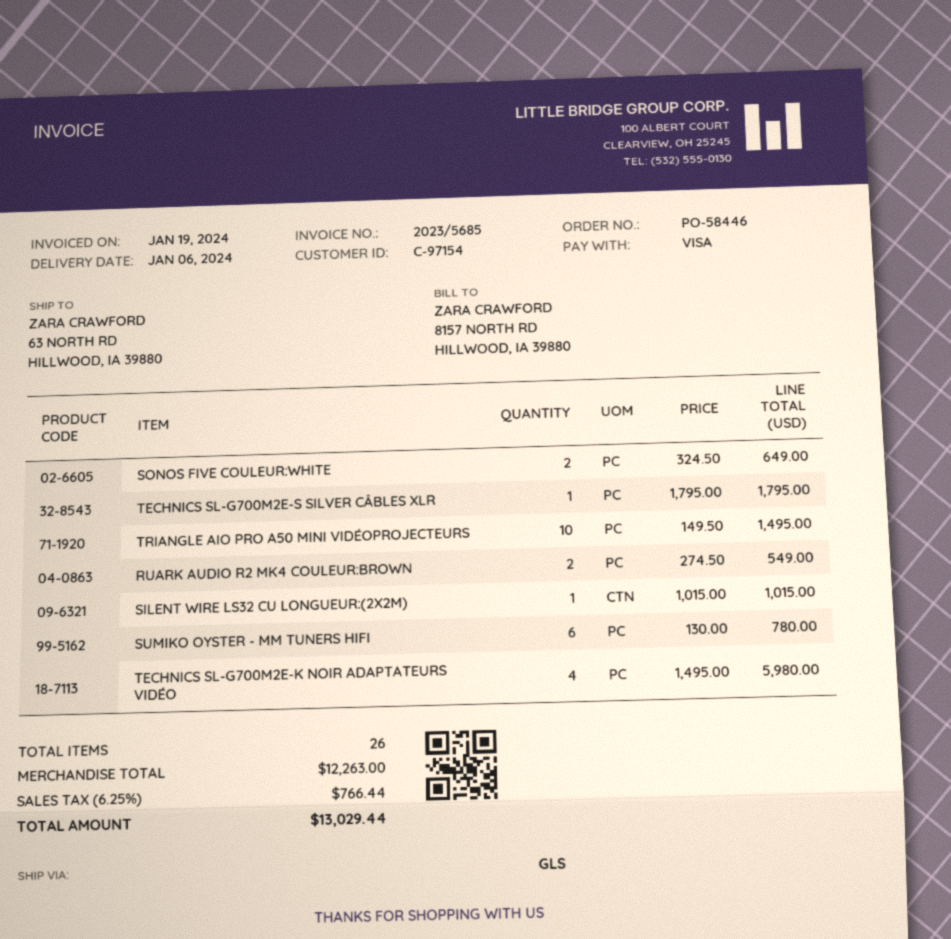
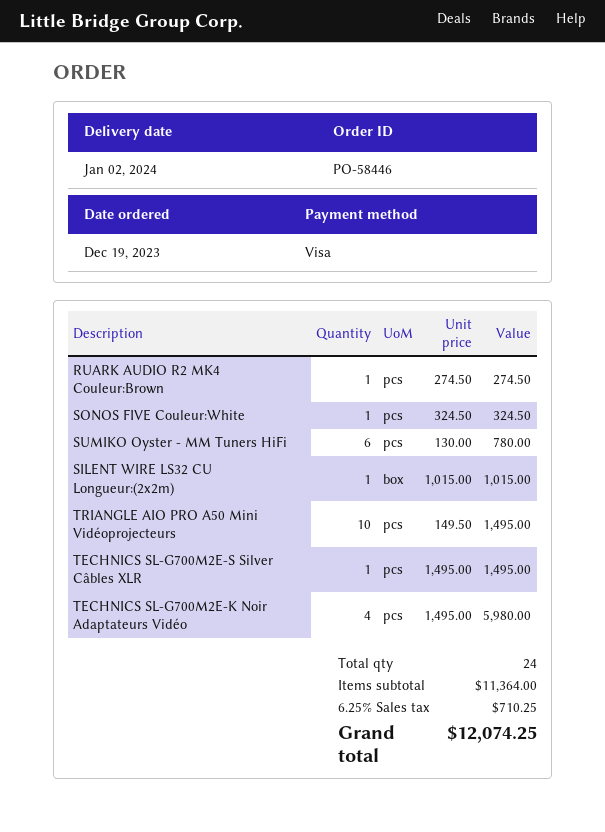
delivery date: 2024-01-06 -> 2024-01-02
SONOS FIVE COULEUR:WHITE: 2 x 324.50 = 649.00 -> 1 x 324.50 = 324.50
TECHNICS SL-G700M2E-S SILVER CÂBLES XLR: 1 x 1795.00 = 1795.00 -> 1 x 1495.00 = 1495.00
RUARK AUDIO R2 MK4 COULEUR:BROWN: 2 x 274.50 = 549.00 -> 1 x 274.50 = 274.50
total quantity: 26 -> 24
subtotal: 12263.00 -> 11364.00
tax: 6.25% = 766.44 -> 6.25% = 710.25
total: 13029.44 -> 12074.25

